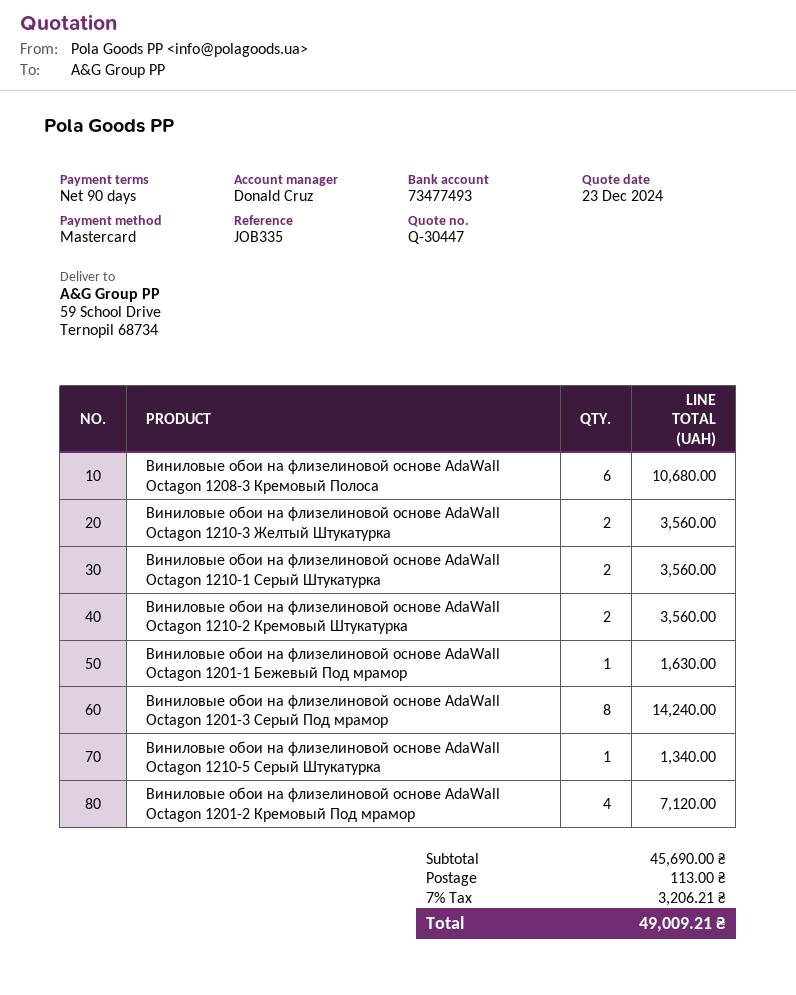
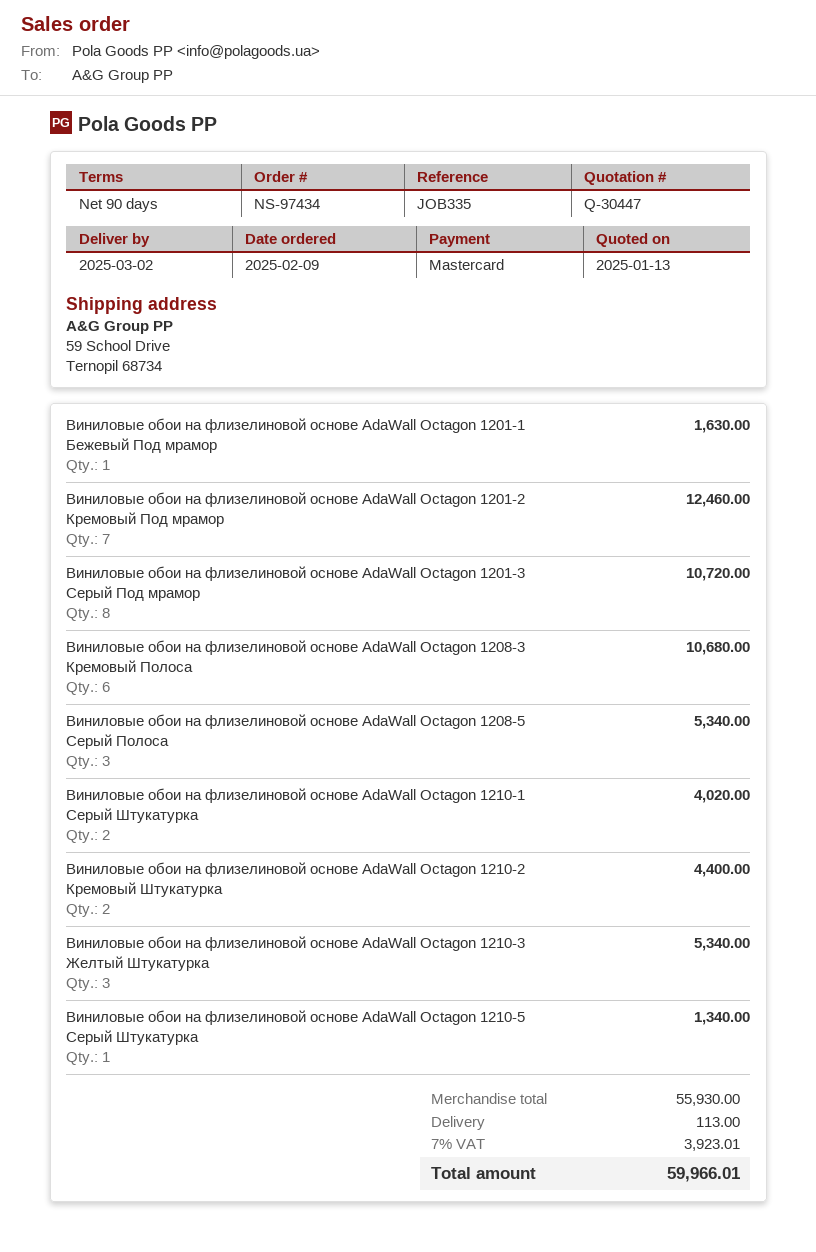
quote date: 2024-12-23 -> 2025-01-13
Виниловые обои на флизелиновой основе AdaWall Octagon 1210-3 Желтый Штукатурка: 2 for 3560.00 -> 3 for 5340.00
Виниловые обои на флизелиновой основе AdaWall Octagon 1210-1 Серый Штукатурка: 2 for 3560.00 -> 2 for 4020.00
Виниловые обои на флизелиновой основе AdaWall Octagon 1210-2 Кремовый Штукатурка: 2 for 3560.00 -> 2 for 4400.00
Виниловые обои на флизелиновой основе AdaWall Octagon 1201-3 Серый Под мрамор: 8 for 14240.00 -> 8 for 10720.00
Виниловые обои на флизелиновой основе AdaWall Octagon 1201-2 Кремовый Под мрамор: 4 for 7120.00 -> 7 for 12460.00
Виниловые обои на флизелиновой основе AdaWall Octagon 1208-5 Серый Полоса: none -> 3 for 5340.00
subtotal: 45690.00 -> 55930.00
tax: 7% = 3206.21 -> 7% = 3923.01
total: 49009.21 -> 59966.01

